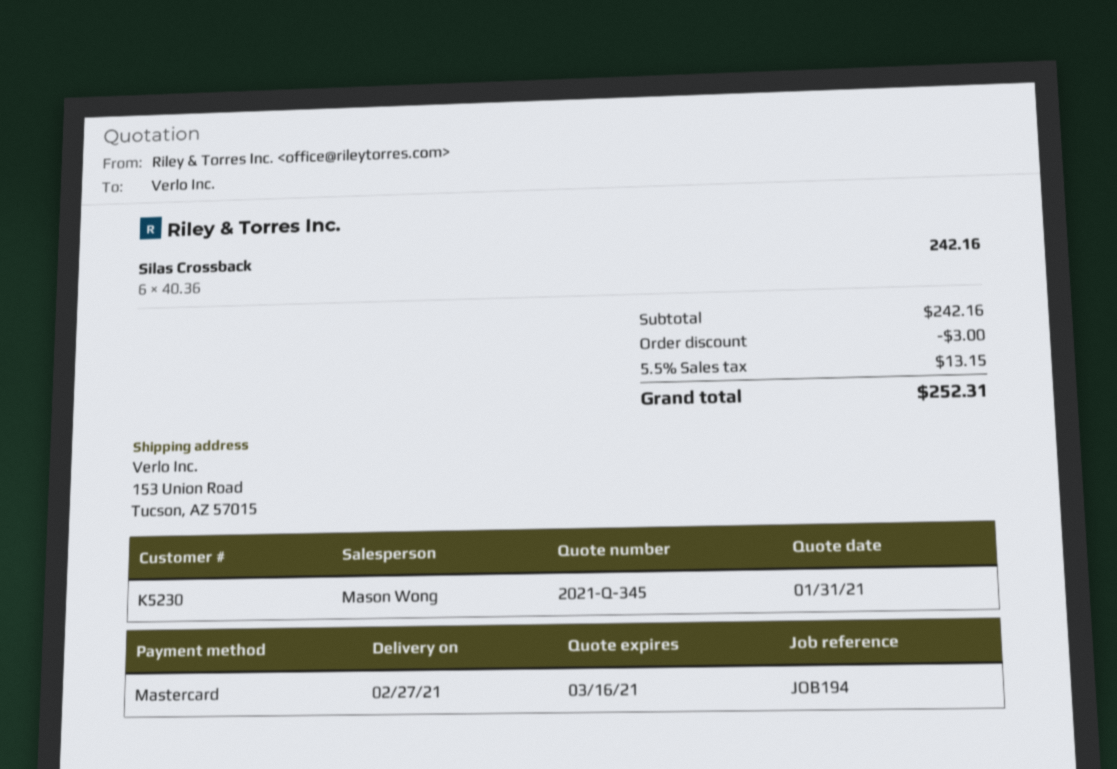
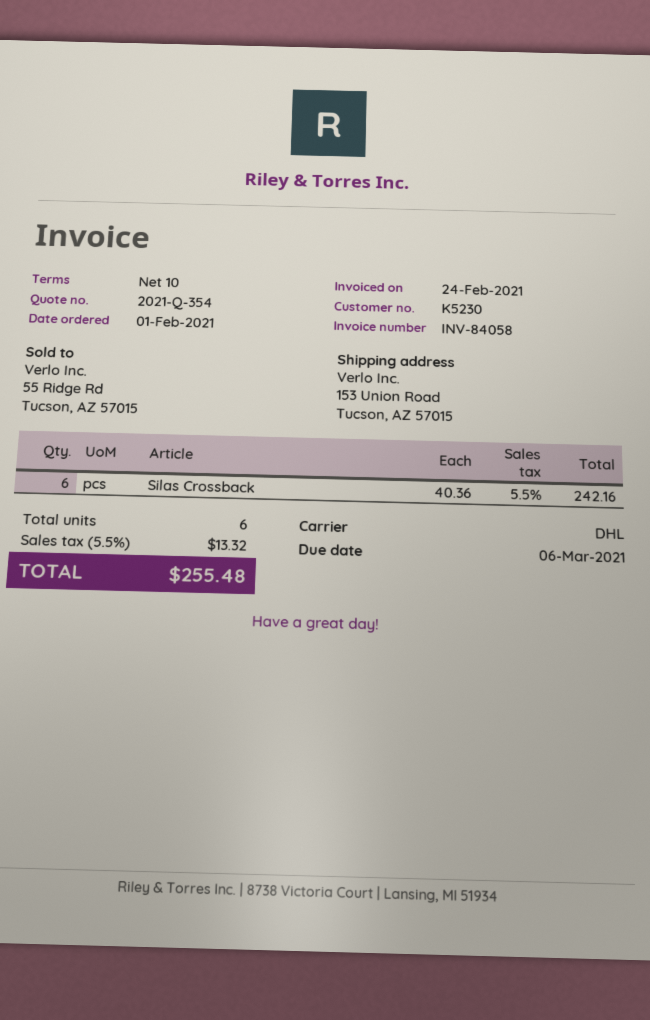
quote number: 2021-Q-345 -> 2021-Q-354
discount: 3.00 -> none
tax: 5.5% = 13.15 -> 5.5% = 13.32
total: 252.31 -> 255.48

